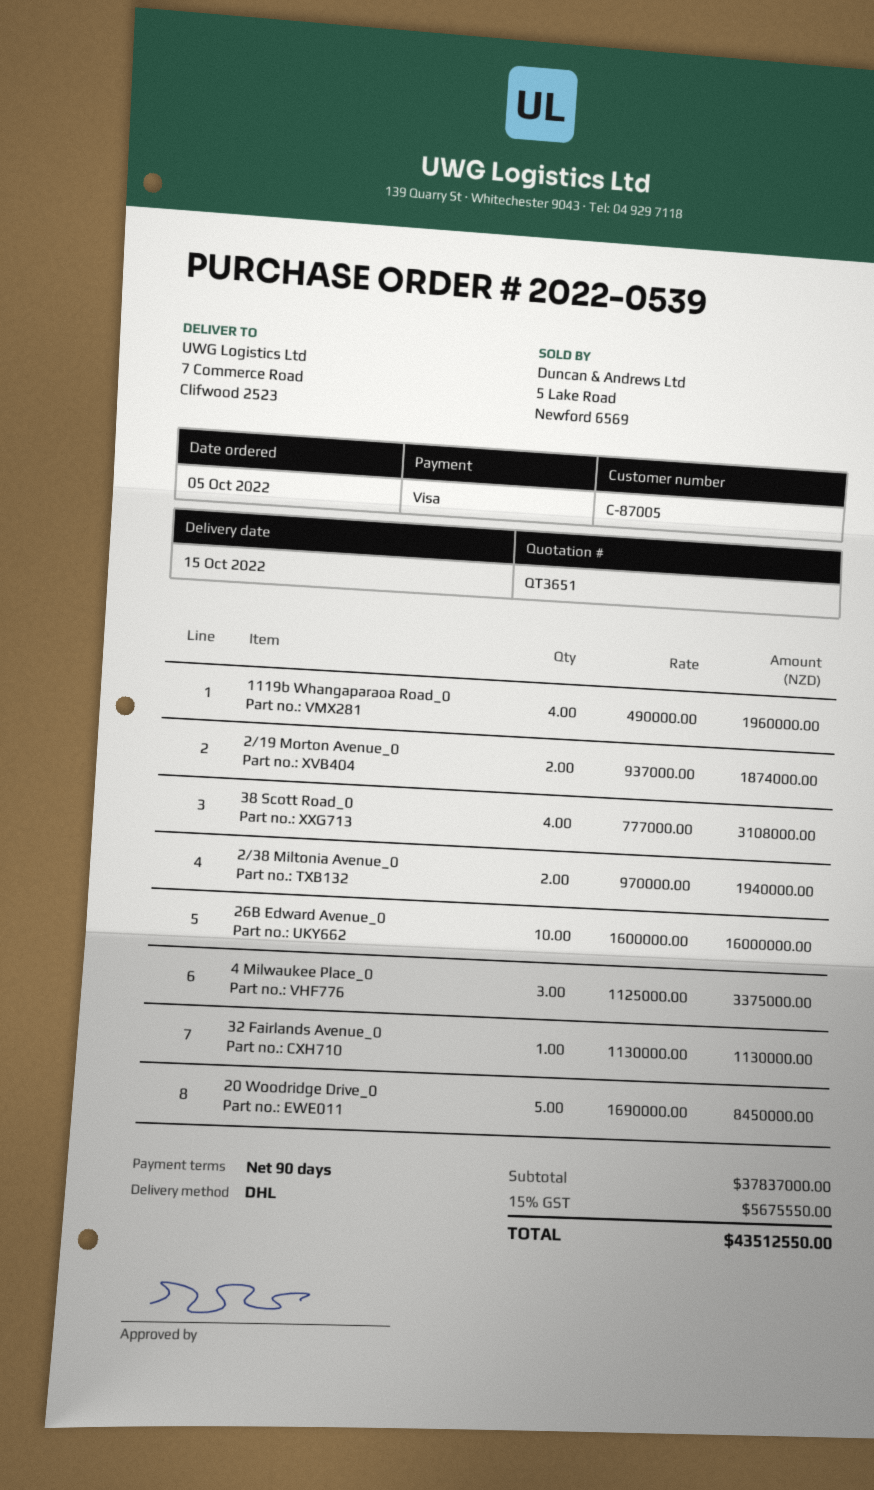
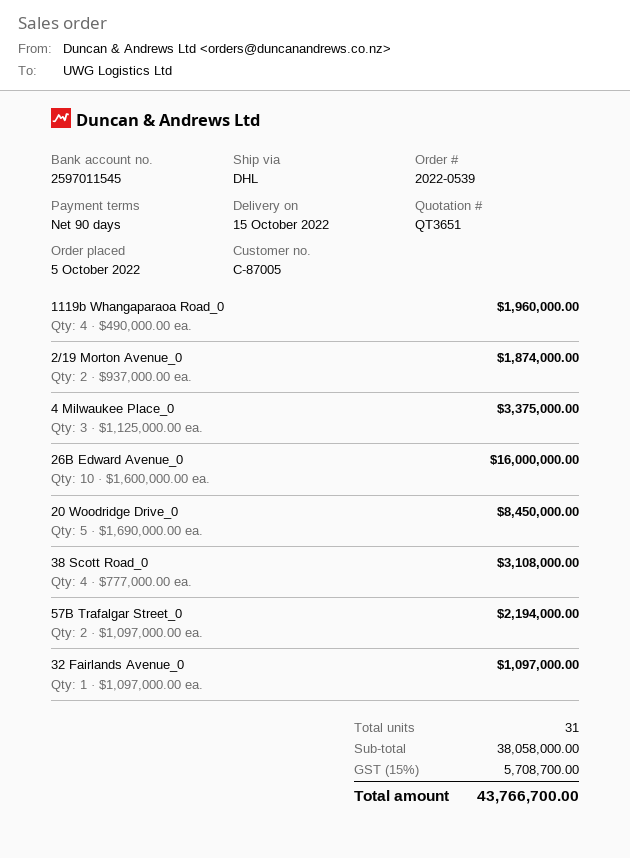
2/38 Miltonia Avenue_0: 2 x 970000.00 = 1940000.00 -> none
32 Fairlands Avenue_0: 1 x 1130000.00 = 1130000.00 -> 1 x 1097000.00 = 1097000.00
57B Trafalgar Street_0: none -> 2 x 1097000.00 = 2194000.00
subtotal: 37837000.00 -> 38058000.00
tax: 15% = 5675550.00 -> 15% = 5708700.00
total: 43512550.00 -> 43766700.00

